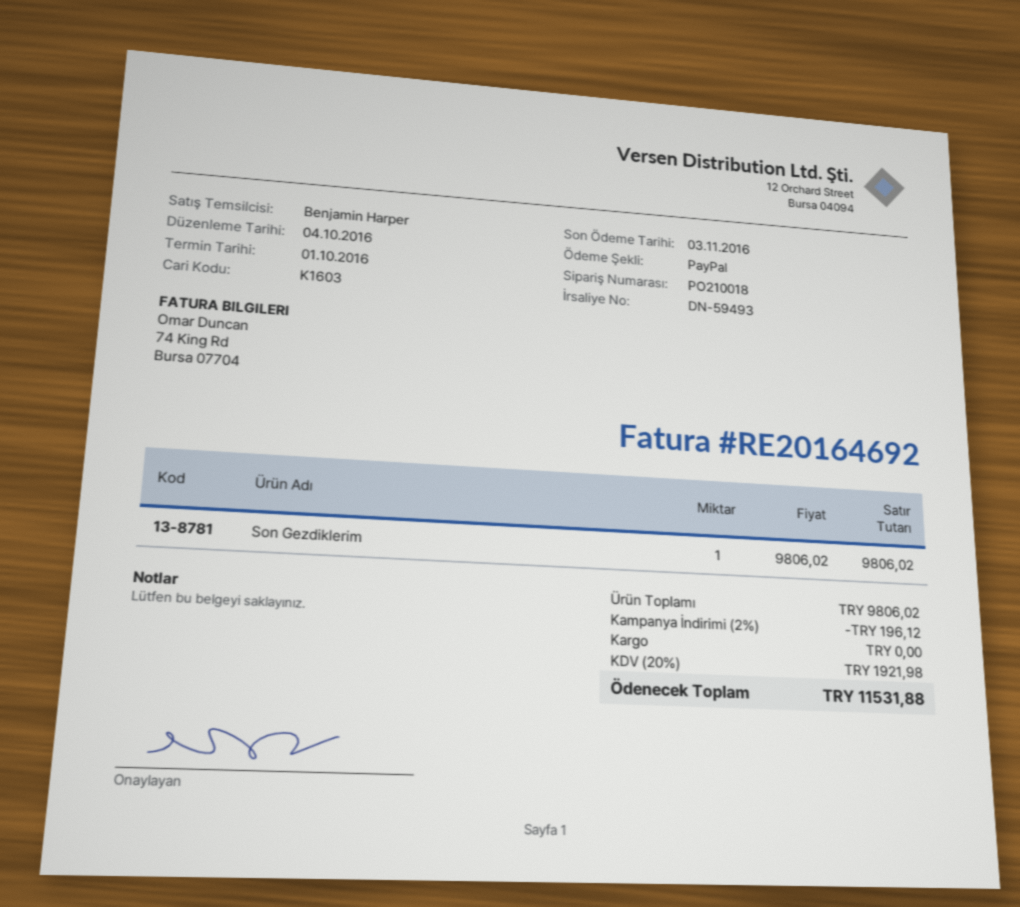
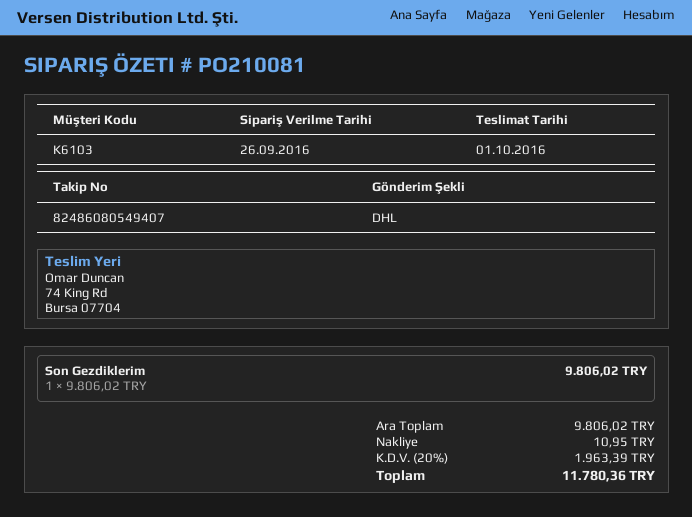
order number: PO210018 -> PO210081
customer number: K1603 -> K6103
discount: 2% = 196.12 -> none
shipping: 0.00 -> 10.95
tax: 20% = 1921.98 -> 20% = 1963.39
total: 11531.88 -> 11780.36

